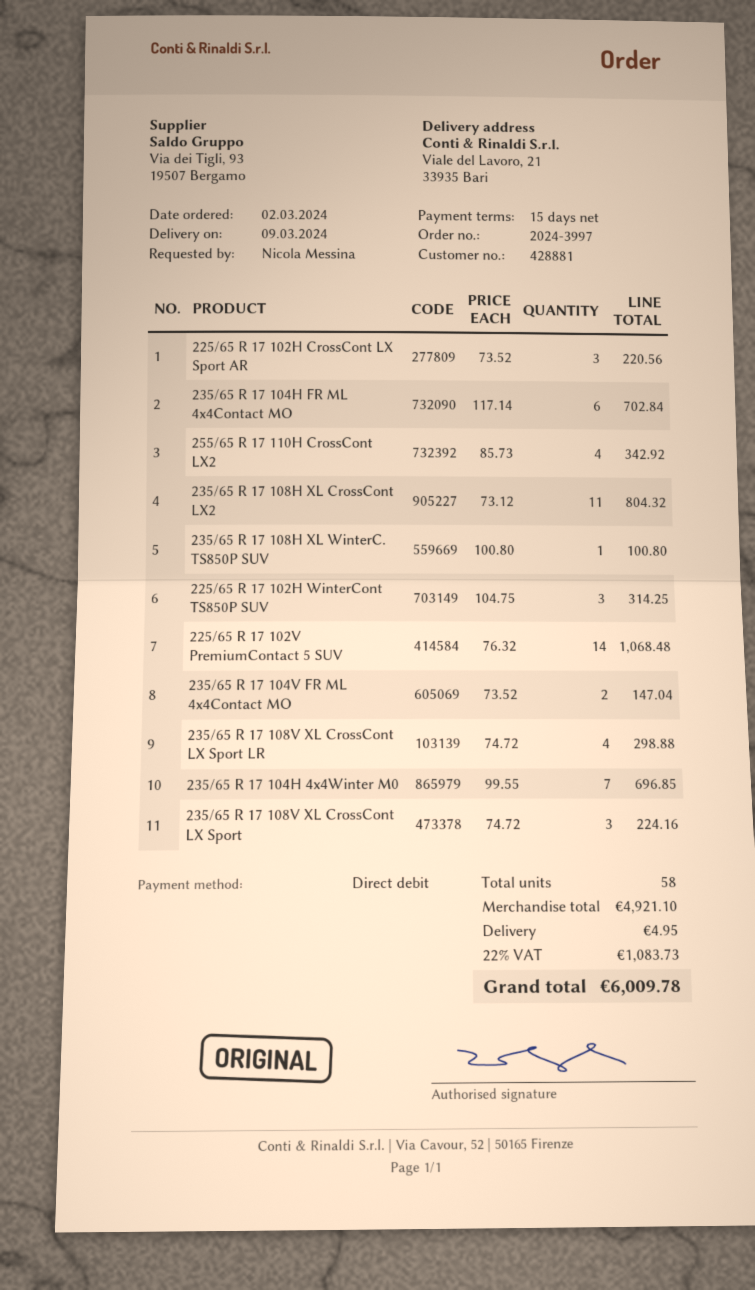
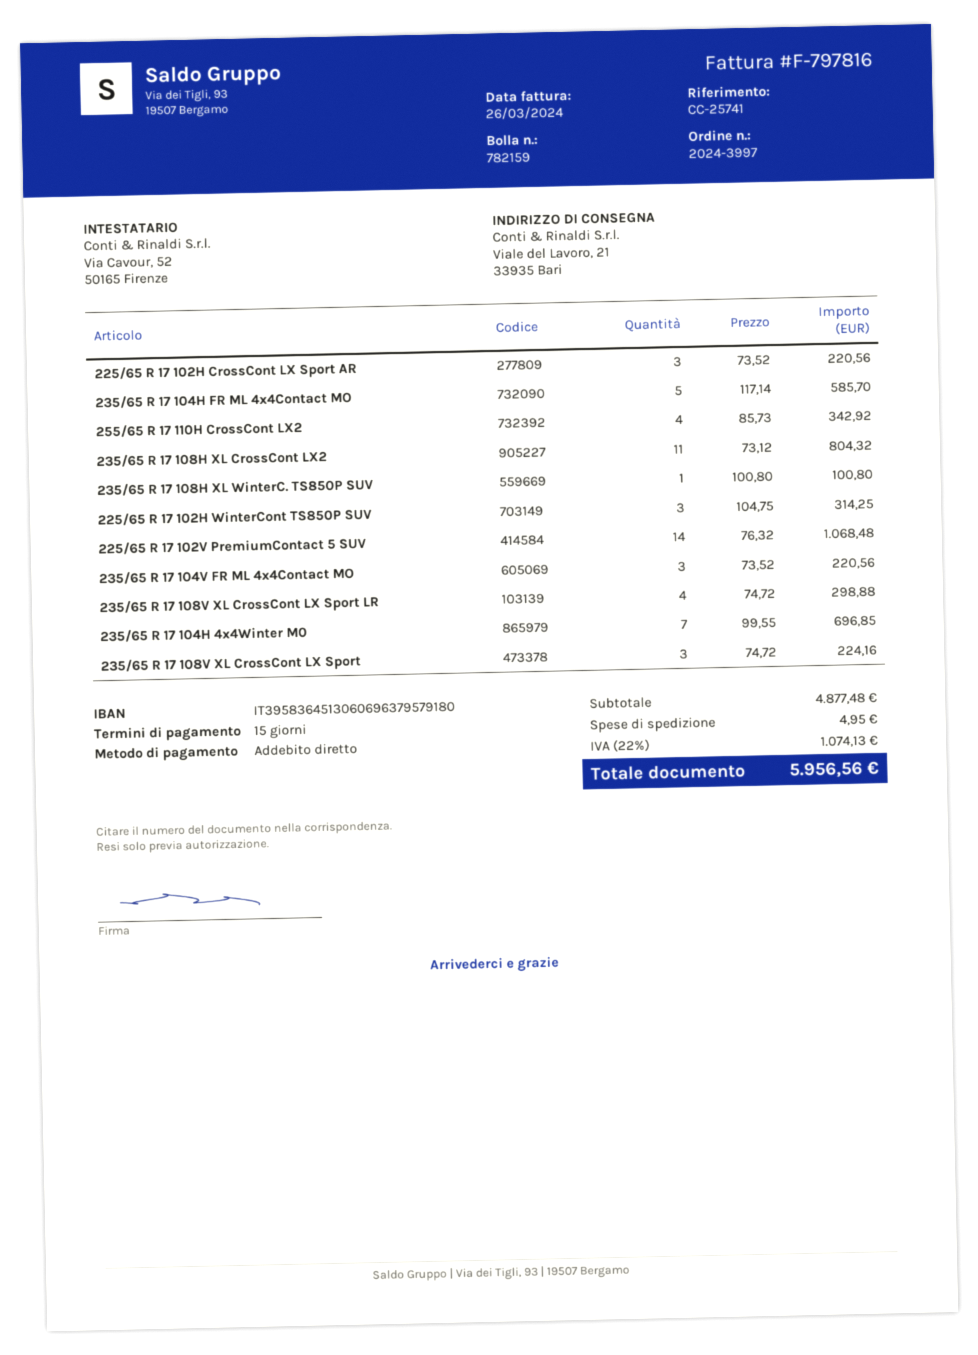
235/65 R 17 104H FR ML 4x4Contact MO: 6 x 117.14 = 702.84 -> 5 x 117.14 = 585.70
235/65 R 17 104V FR ML 4x4Contact MO: 2 x 73.52 = 147.04 -> 3 x 73.52 = 220.56
subtotal: 4921.10 -> 4877.48
tax: 22% = 1083.73 -> 22% = 1074.13
total: 6009.78 -> 5956.56

